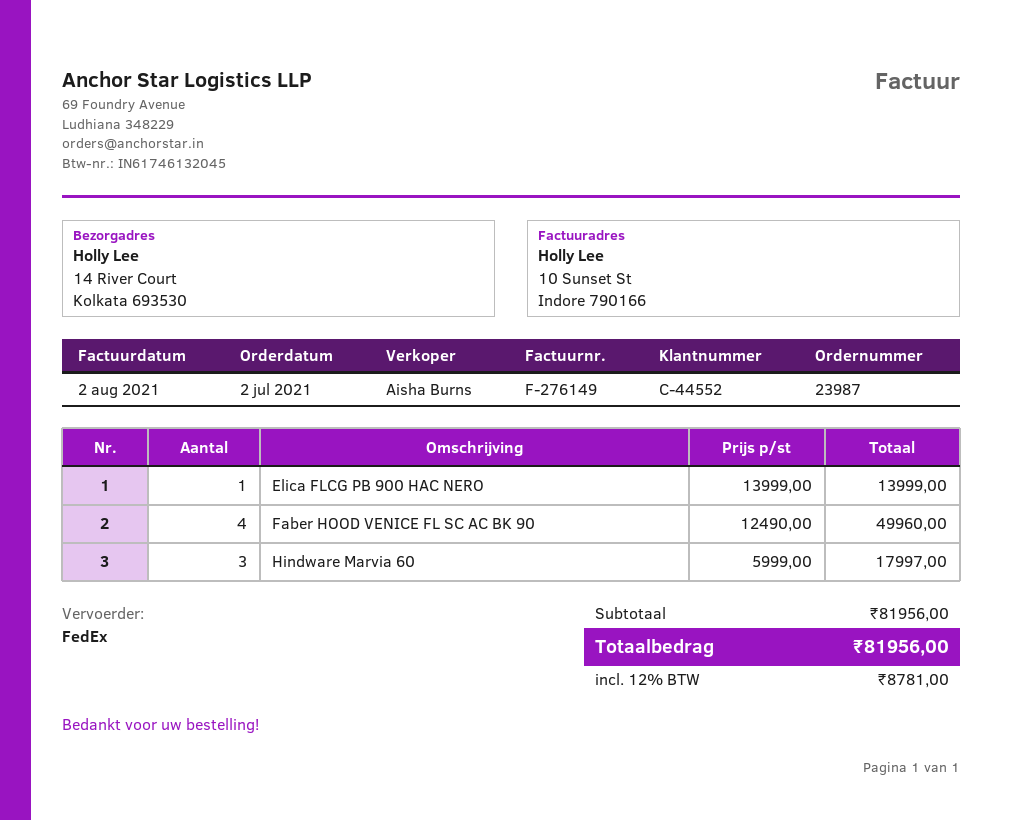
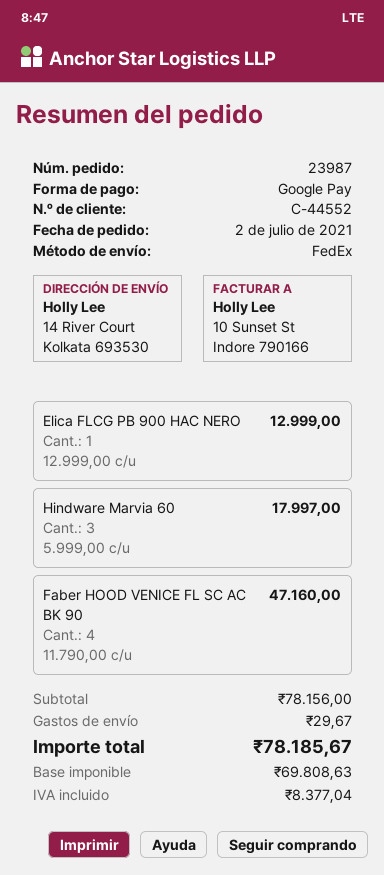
Elica FLCG PB 900 HAC NERO: 1 x 13999.00 = 13999.00 -> 1 x 12999.00 = 12999.00
Faber HOOD VENICE FL SC AC BK 90: 4 x 12490.00 = 49960.00 -> 4 x 11790.00 = 47160.00
subtotal: 81956.00 -> 78156.00
shipping: none -> 29.67
tax: 8781.00 -> 8377.04
total: 81956.00 -> 78185.67

